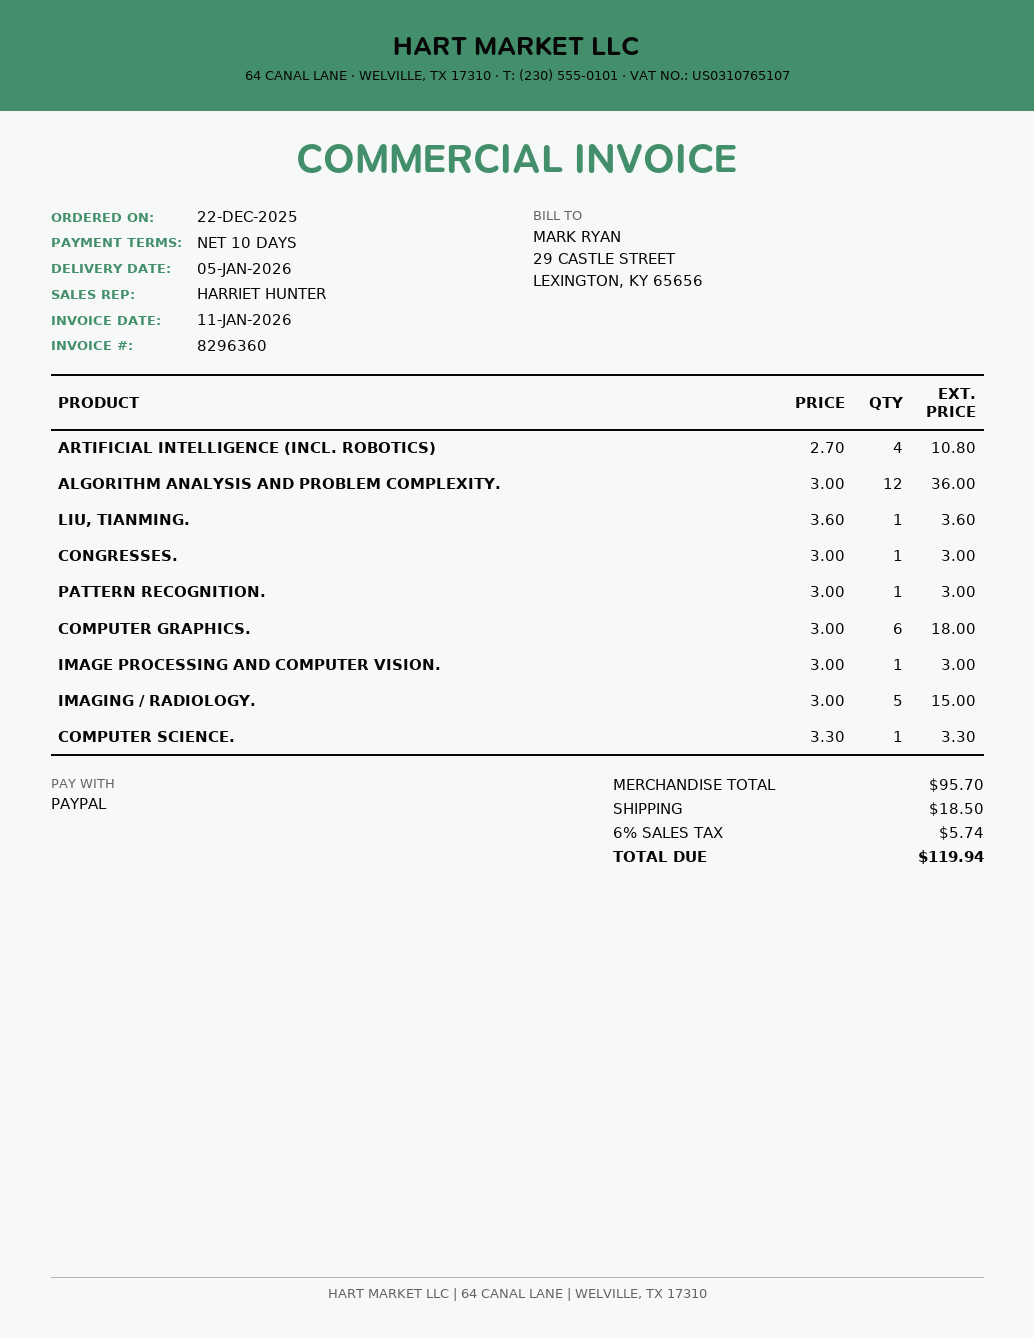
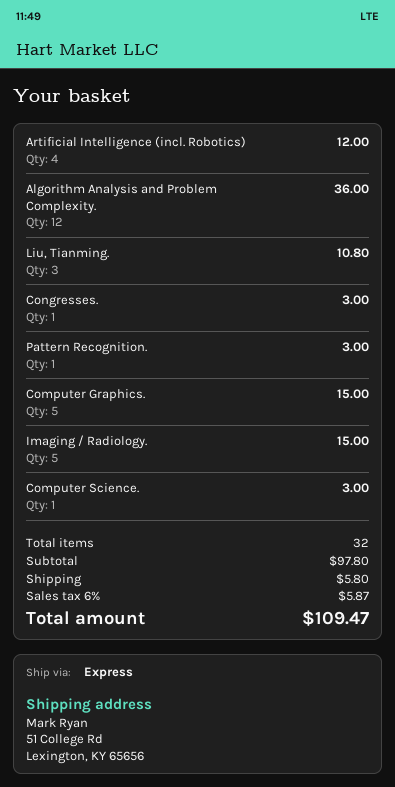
ARTIFICIAL INTELLIGENCE (INCL. ROBOTICS): 4 for 10.80 -> 4 for 12.00
LIU, TIANMING.: 1 for 3.60 -> 3 for 10.80
COMPUTER GRAPHICS.: 6 for 18.00 -> 5 for 15.00
IMAGE PROCESSING AND COMPUTER VISION.: 1 for 3.00 -> none
COMPUTER SCIENCE.: 1 for 3.30 -> 1 for 3.00
subtotal: 95.70 -> 97.80
shipping: 18.50 -> 5.80
tax: 6% = 5.74 -> 6% = 5.87
total: 119.94 -> 109.47

